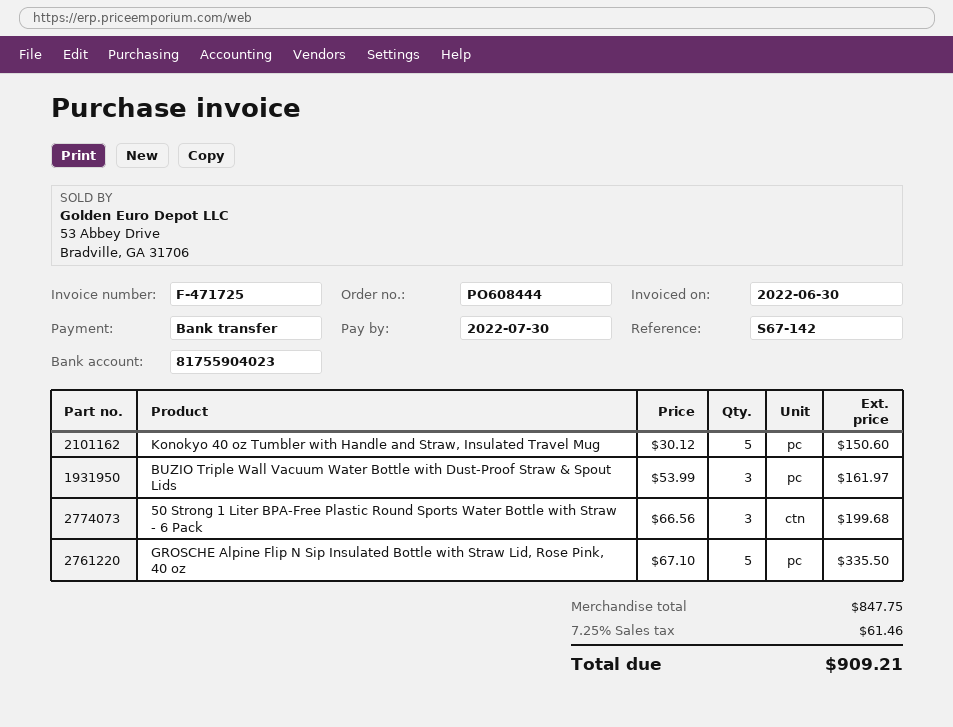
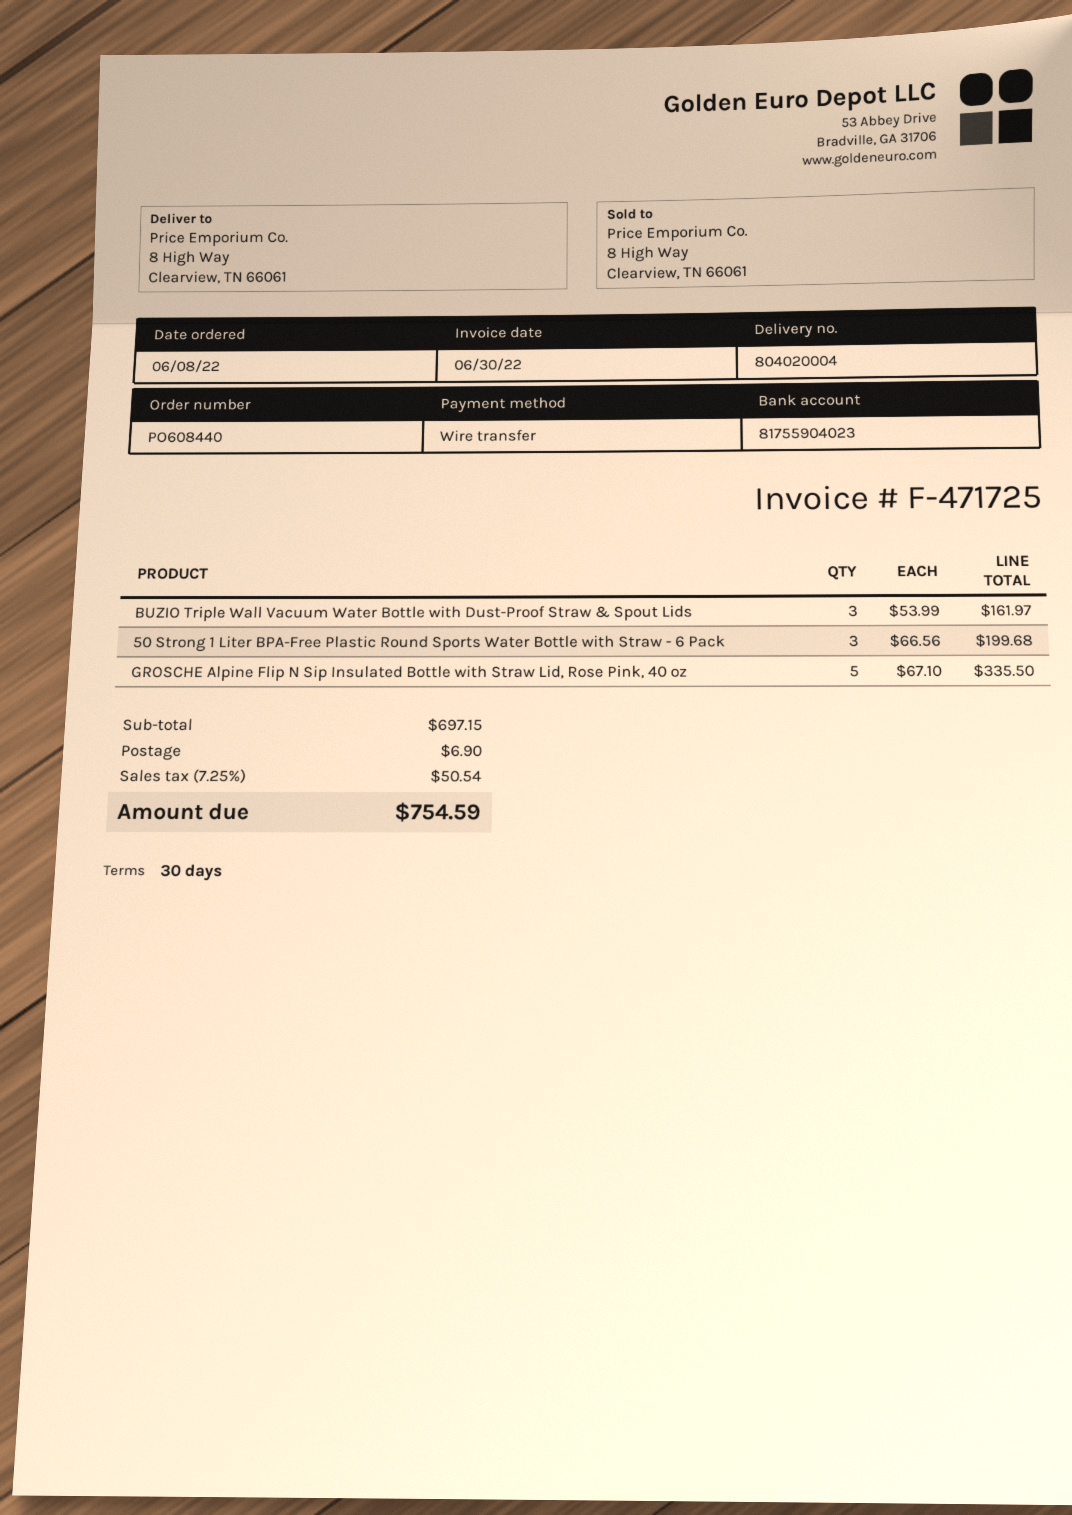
order number: PO608444 -> PO608440
Konokyo 40 oz Tumbler with Handle and Straw, Insulated Travel Mug: 5 x 30.12 = 150.60 -> none
subtotal: 847.75 -> 697.15
shipping: none -> 6.90
tax: 7.25% = 61.46 -> 7.25% = 50.54
total: 909.21 -> 754.59

